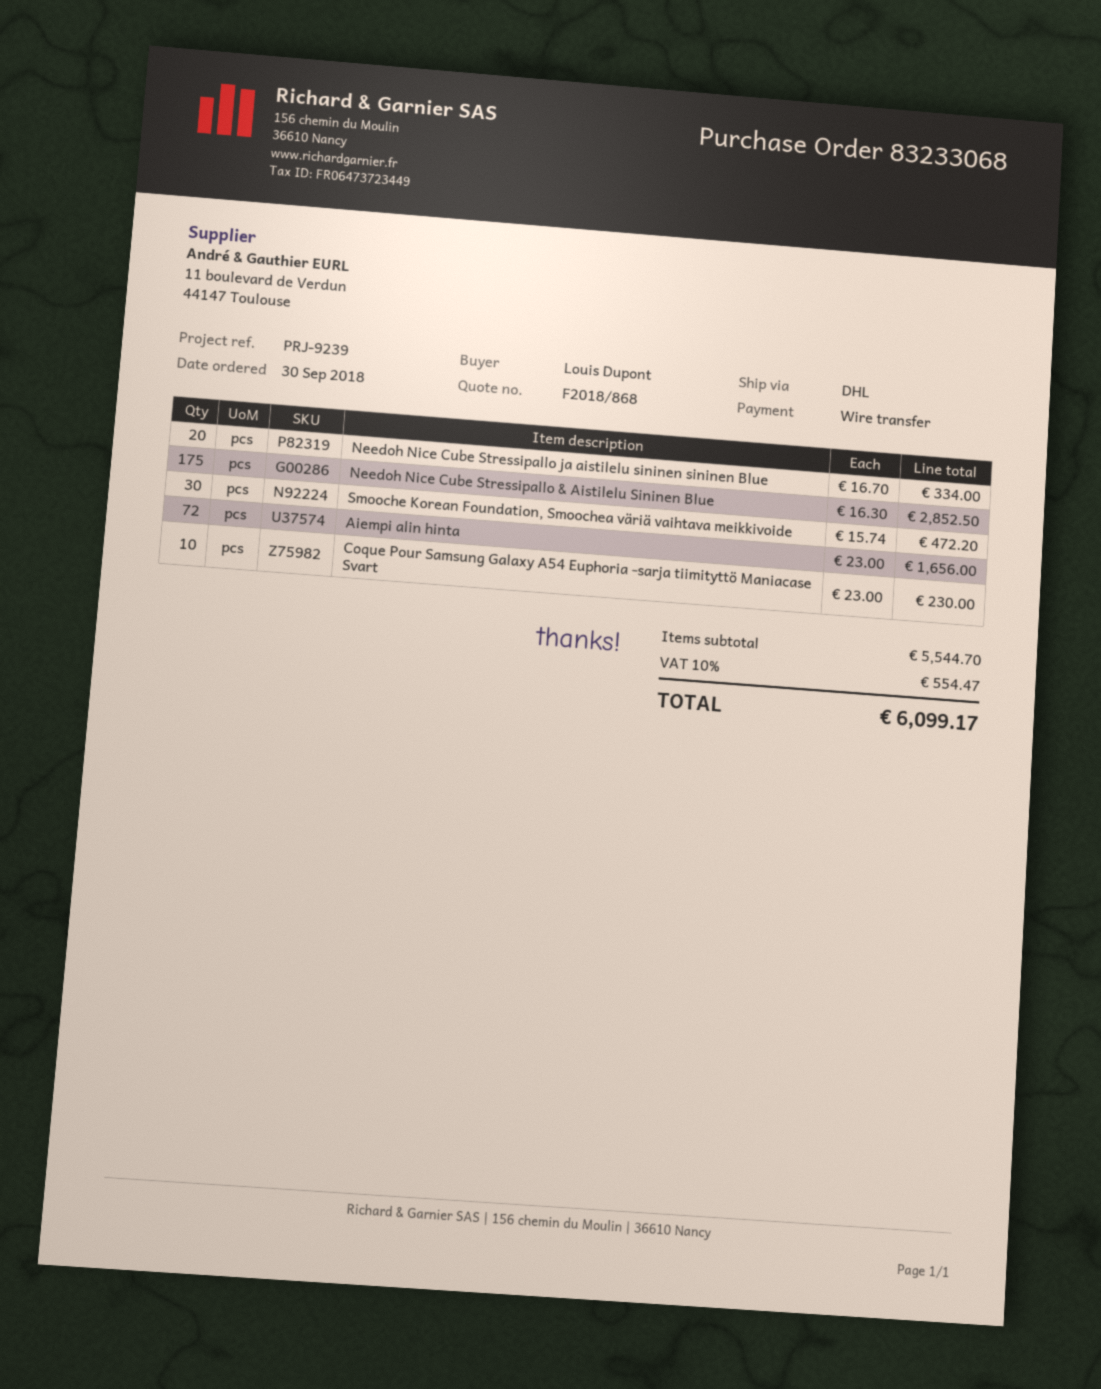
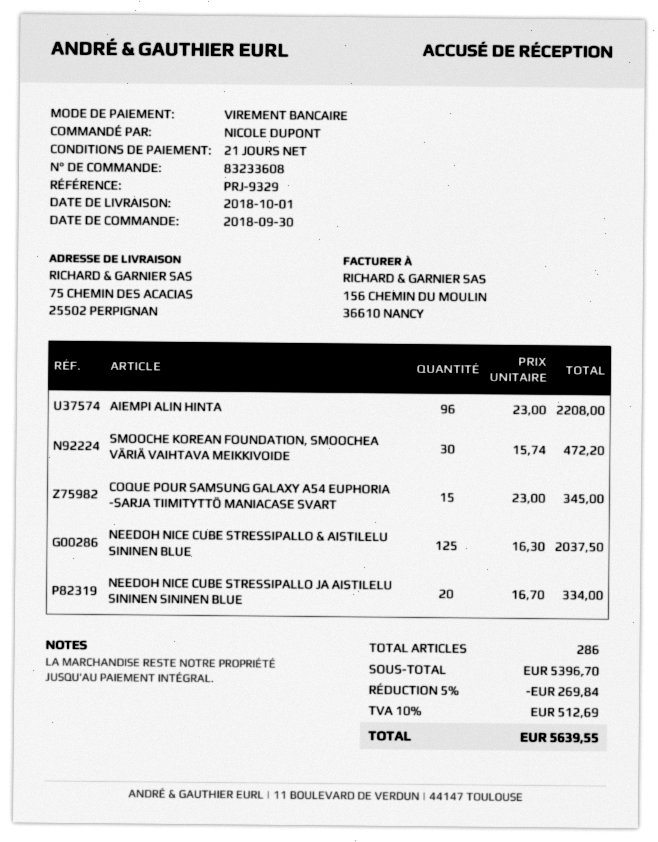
order number: 83233068 -> 83233608
reference: PRJ-9239 -> PRJ-9329
ordered by: Louis Dupont -> NICOLE DUPONT
Needoh Nice Cube Stressipallo & Aistilelu Sininen Blue: 175 x 16.30 = 2852.50 -> 125 x 16.30 = 2037.50
Aiempi alin hinta: 72 x 23.00 = 1656.00 -> 96 x 23.00 = 2208.00
Coque Pour Samsung Galaxy A54 Euphoria -sarja tiimityttö Maniacase Svart: 10 x 23.00 = 230.00 -> 15 x 23.00 = 345.00
subtotal: 5544.70 -> 5396.70
discount: none -> 5% = 269.84
tax: 10% = 554.47 -> 10% = 512.69
total: 6099.17 -> 5639.55

